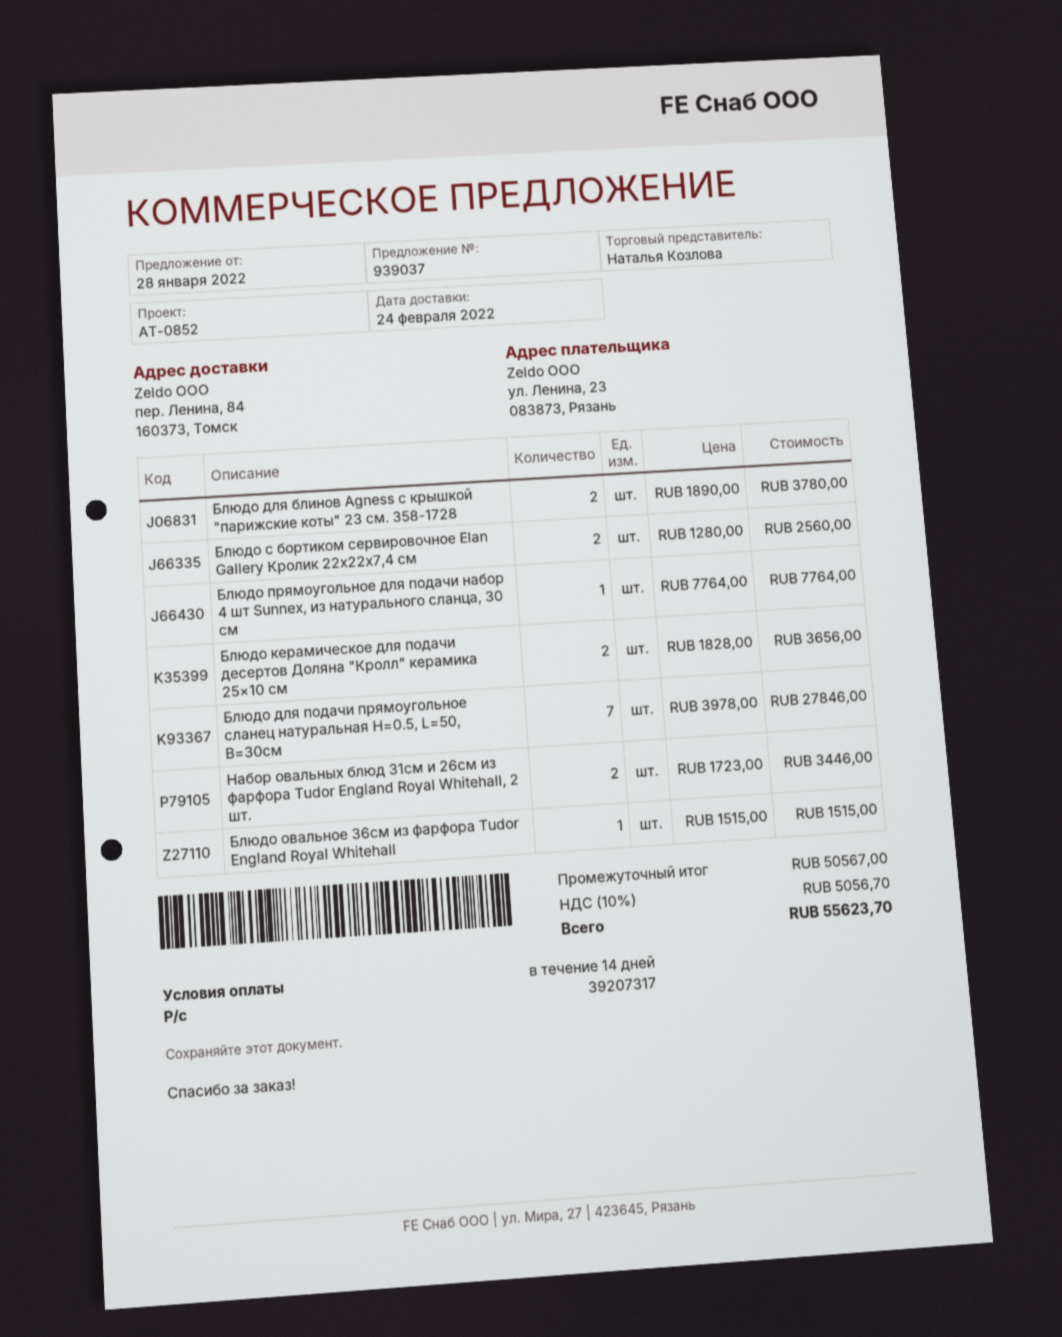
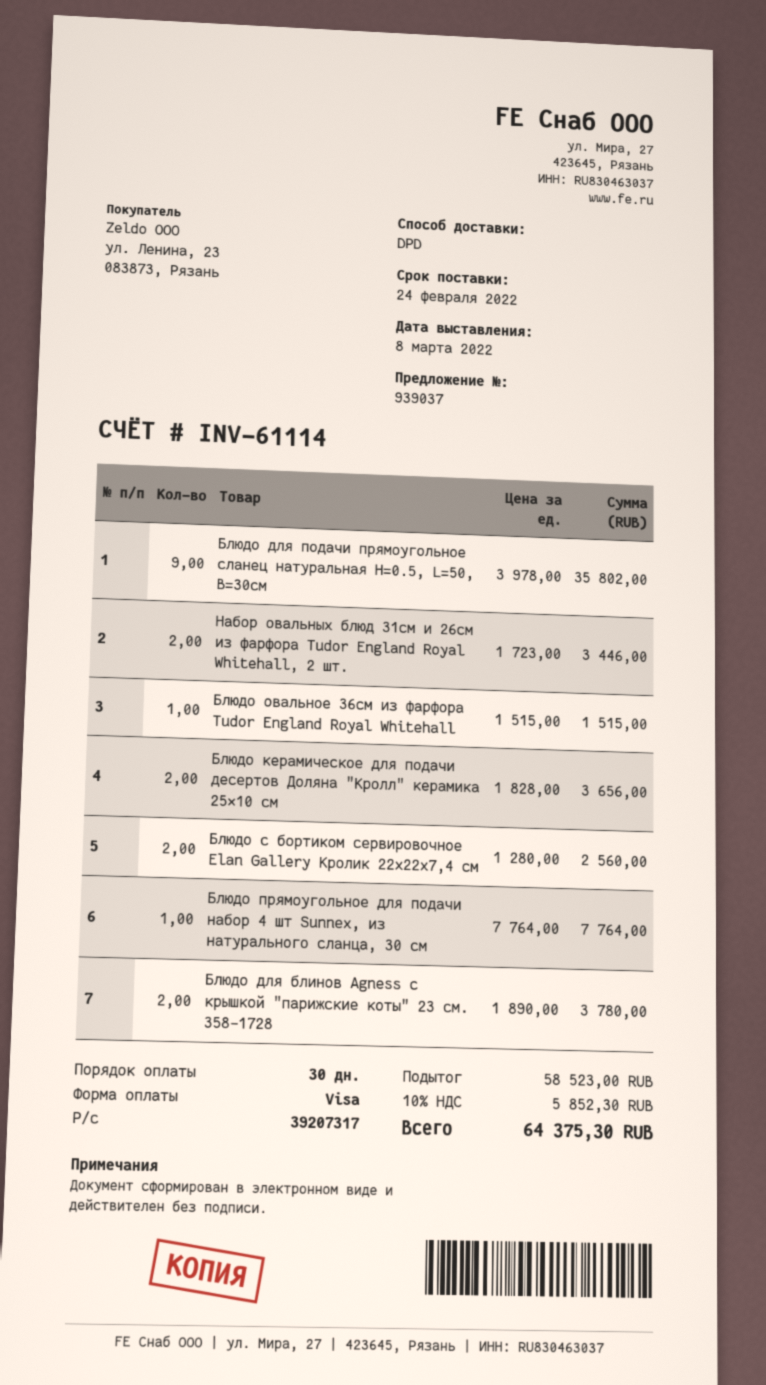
payment terms: 14 days -> 30 days
Блюдо для подачи прямоугольное сланец натуральная H=0.5, L=50, B=30см: 7 x 3978.00 = 27846.00 -> 9 x 3978.00 = 35802.00
subtotal: 50567.00 -> 58523.00
tax: 10% = 5056.70 -> 10% = 5852.30
total: 55623.70 -> 64375.30

